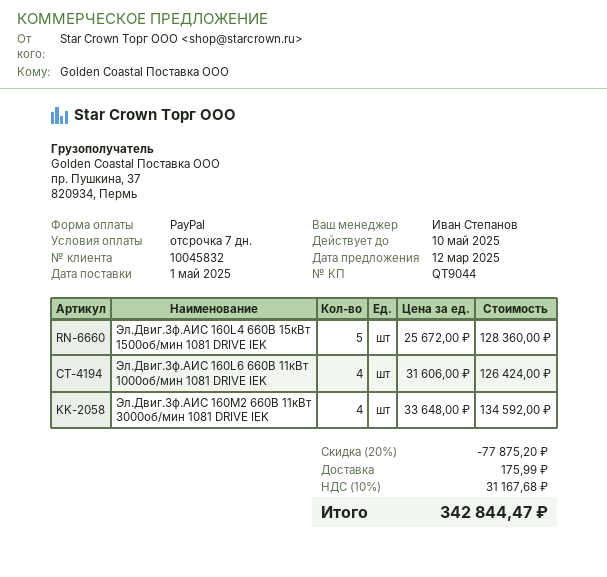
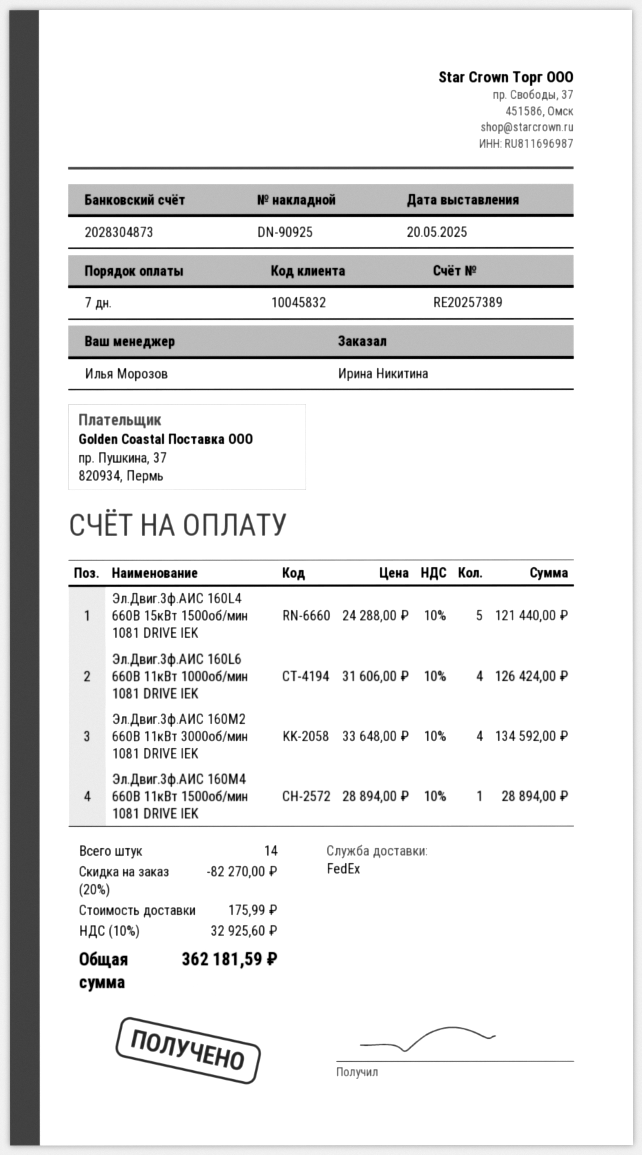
sales rep: Иван Степанов -> Илья Морозов
Эл.Двиг.3ф.АИС 160L4 660В 15кВт 1500об/мин 1081 DRIVE IEK: 5 x 25672.00 = 128360.00 -> 5 x 24288.00 = 121440.00
Эл.Двиг.3ф.АИС 160M4 660В 11кВт 1500об/мин 1081 DRIVE IEK: none -> 1 x 28894.00 = 28894.00
discount: 20% = 77875.20 -> 20% = 82270.00
tax: 10% = 31167.68 -> 10% = 32925.60
total: 342844.47 -> 362181.59

